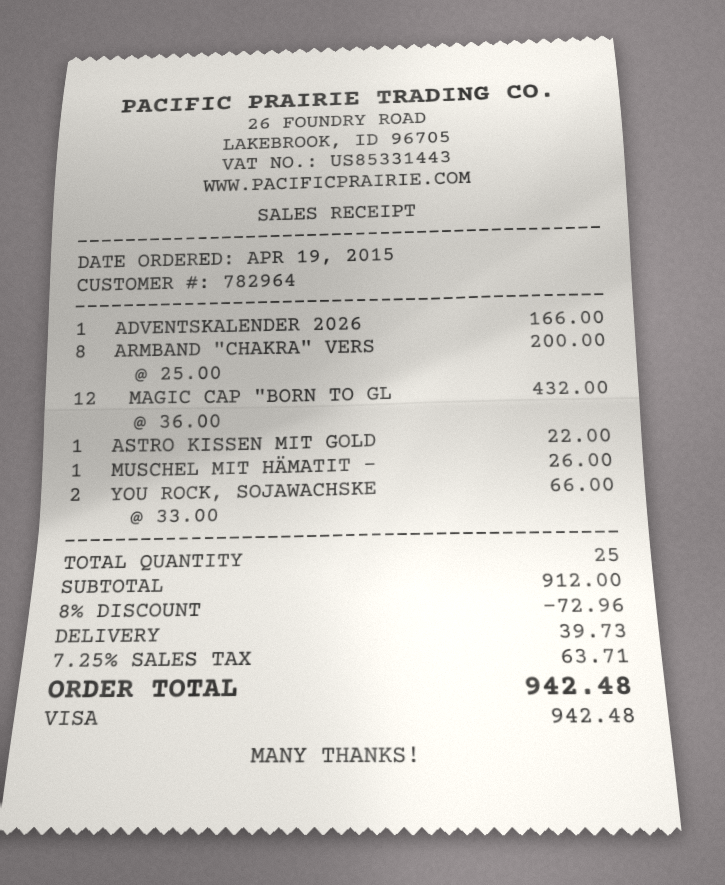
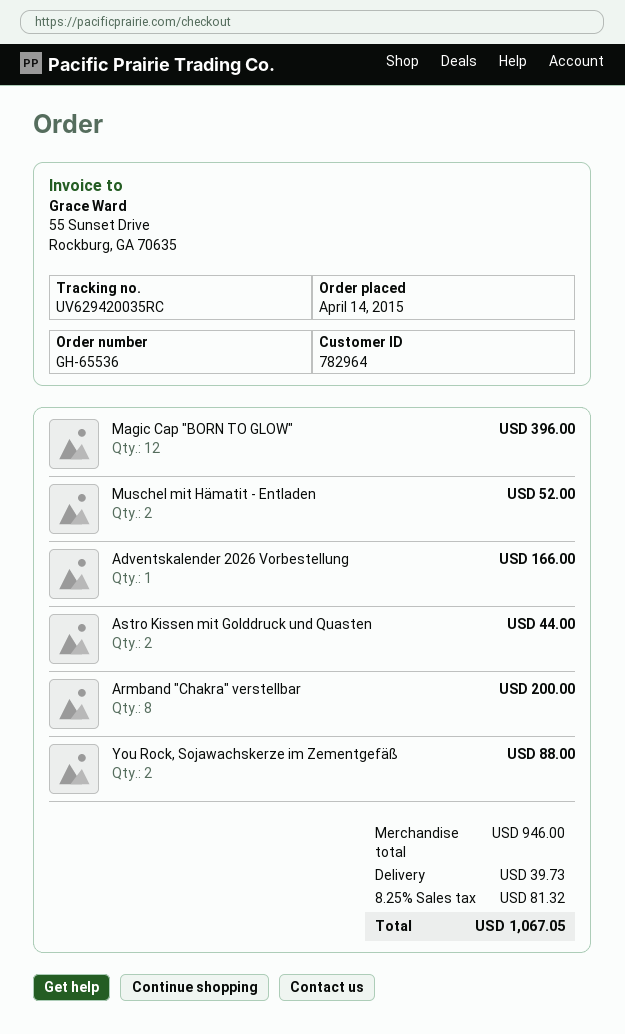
order date: 2015-04-19 -> 2015-04-14
MAGIC CAP "BORN TO GL: 12 for 432.00 -> 12 for 396.00
ASTRO KISSEN MIT GOLD: 1 for 22.00 -> 2 for 44.00
MUSCHEL MIT HÄMATIT -: 1 for 26.00 -> 2 for 52.00
YOU ROCK, SOJAWACHSKE: 2 for 66.00 -> 2 for 88.00
subtotal: 912.00 -> 946.00
discount: 8% = 72.96 -> none
tax: 7.25% = 63.71 -> 8.25% = 81.32
total: 942.48 -> 1067.05

